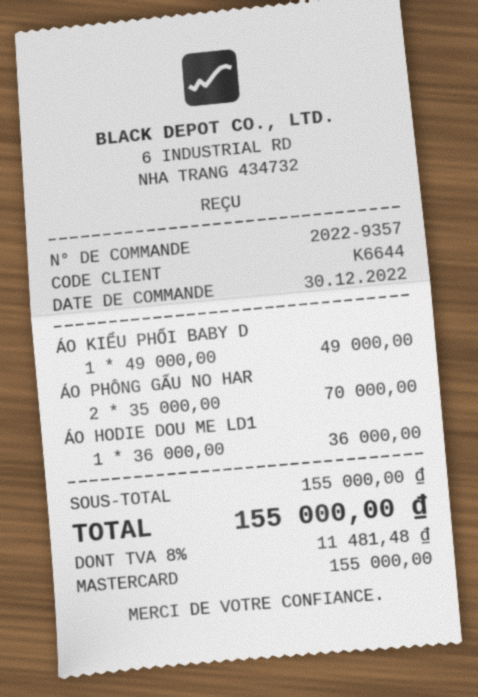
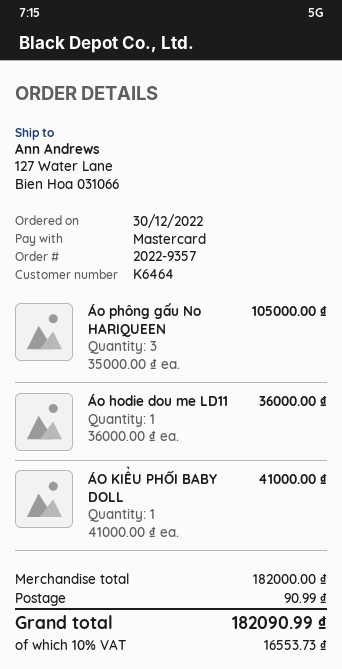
customer number: K6644 -> K6464
ÁO KIỂU PHỐI BABY D: 1 x 49000.00 = 49000.00 -> 1 x 41000.00 = 41000.00
ÁO PHÔNG GẤU NO HAR: 2 x 35000.00 = 70000.00 -> 3 x 35000.00 = 105000.00
subtotal: 155000.00 -> 182000.00
shipping: none -> 90.99
tax: 8% = 11481.48 -> 10% = 16553.73
total: 155000.00 -> 182090.99

